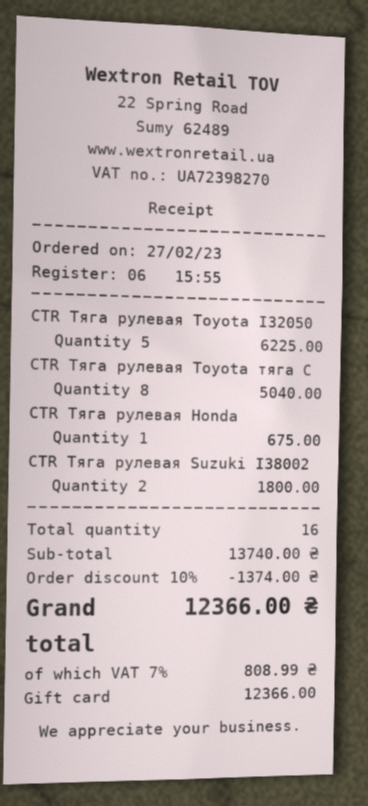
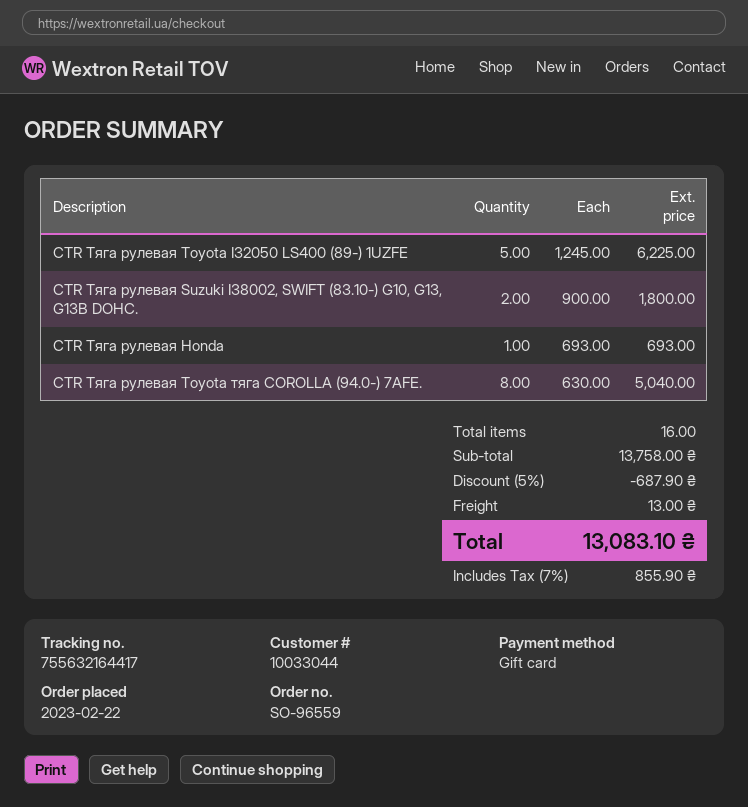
order date: 2023-02-27 -> 2023-02-22
CTR Тяга рулевая Honda: 1 for 675.00 -> 1 for 693.00
subtotal: 13740.00 -> 13758.00
discount: 10% = 1374.00 -> 5% = 687.90
shipping: none -> 13.00
tax: 7% = 808.99 -> 7% = 855.90
total: 12366.00 -> 13083.10

